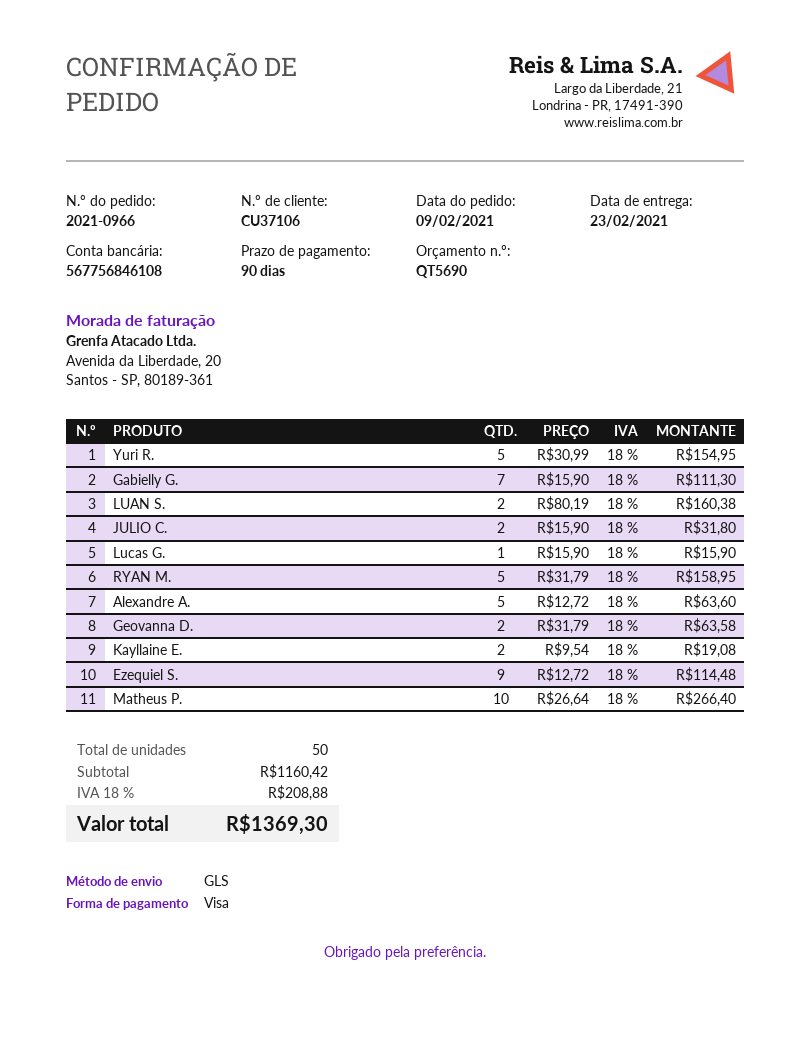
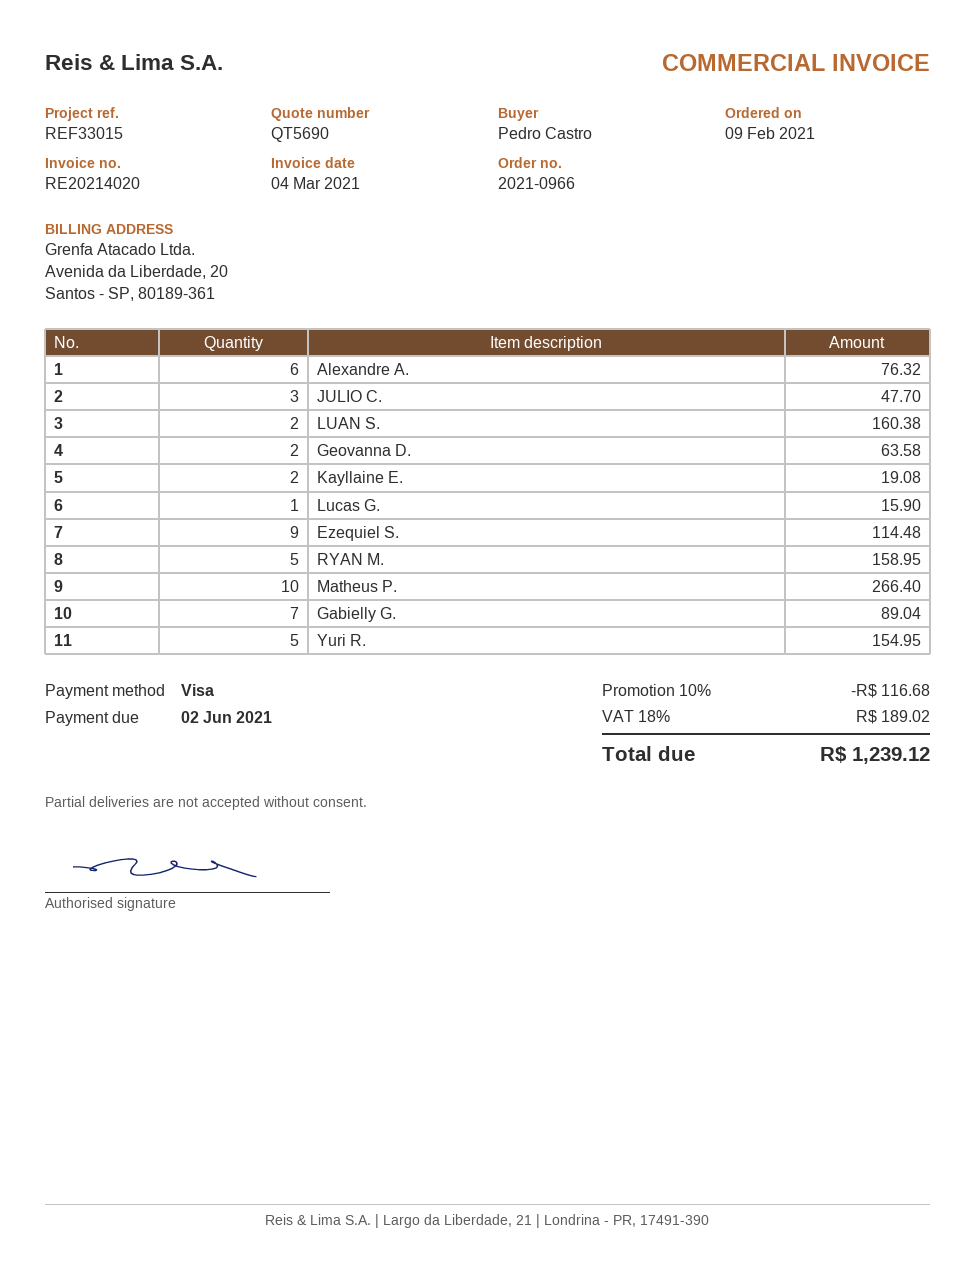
Gabielly G.: 7 for 111.30 -> 7 for 89.04
JULIO C.: 2 for 31.80 -> 3 for 47.70
Alexandre A.: 5 for 63.60 -> 6 for 76.32
discount: none -> 10% = 116.68
tax: 18% = 208.88 -> 18% = 189.02
total: 1369.30 -> 1239.12

